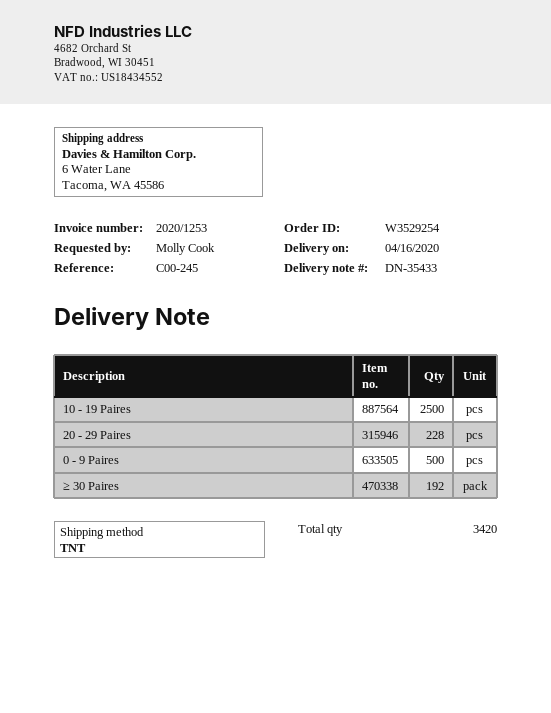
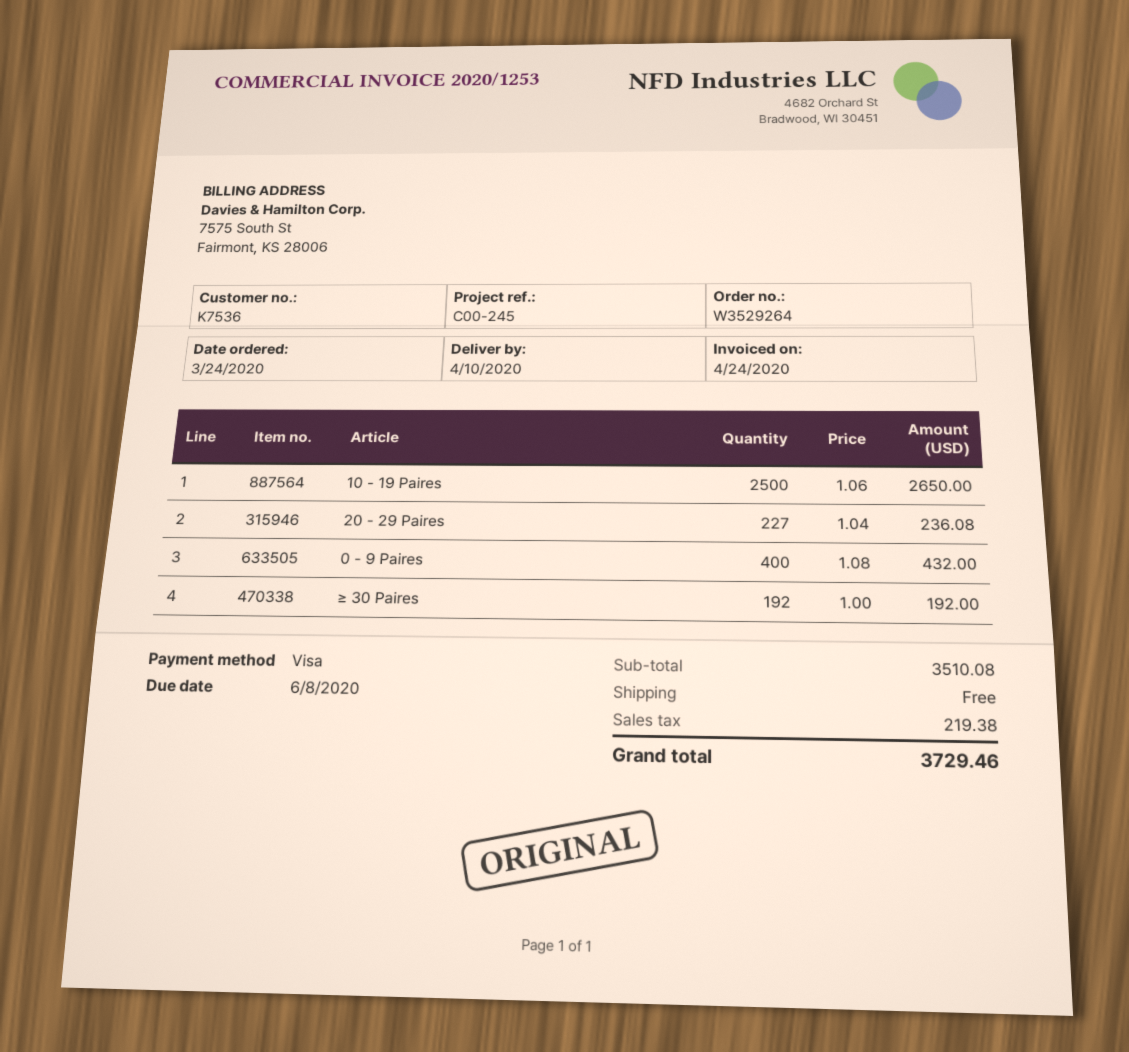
order number: W3529254 -> W3529264
delivery date: 2020-04-16 -> 2020-04-10
20 - 29 Paires: 228 -> 227
0 - 9 Paires: 500 -> 400

